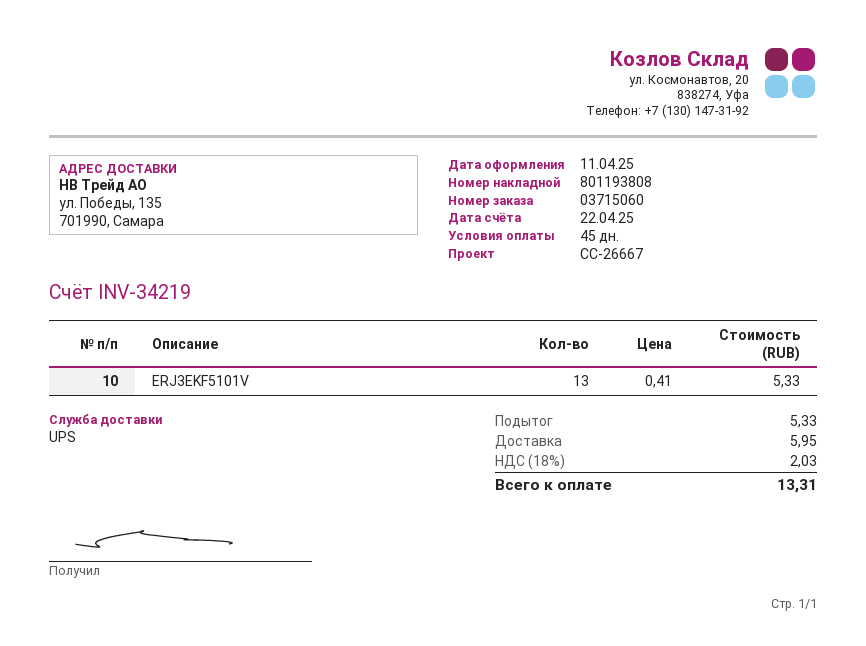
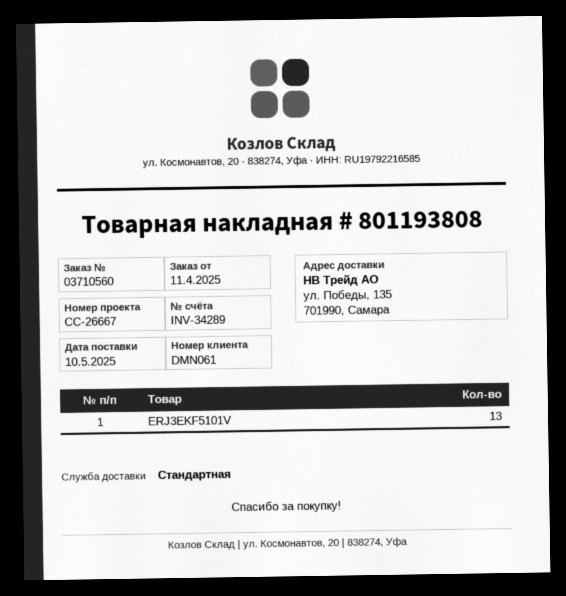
order number: 03715060 -> 03710560
invoice number: INV-34219 -> INV-34289
shipping method: UPS -> standard

